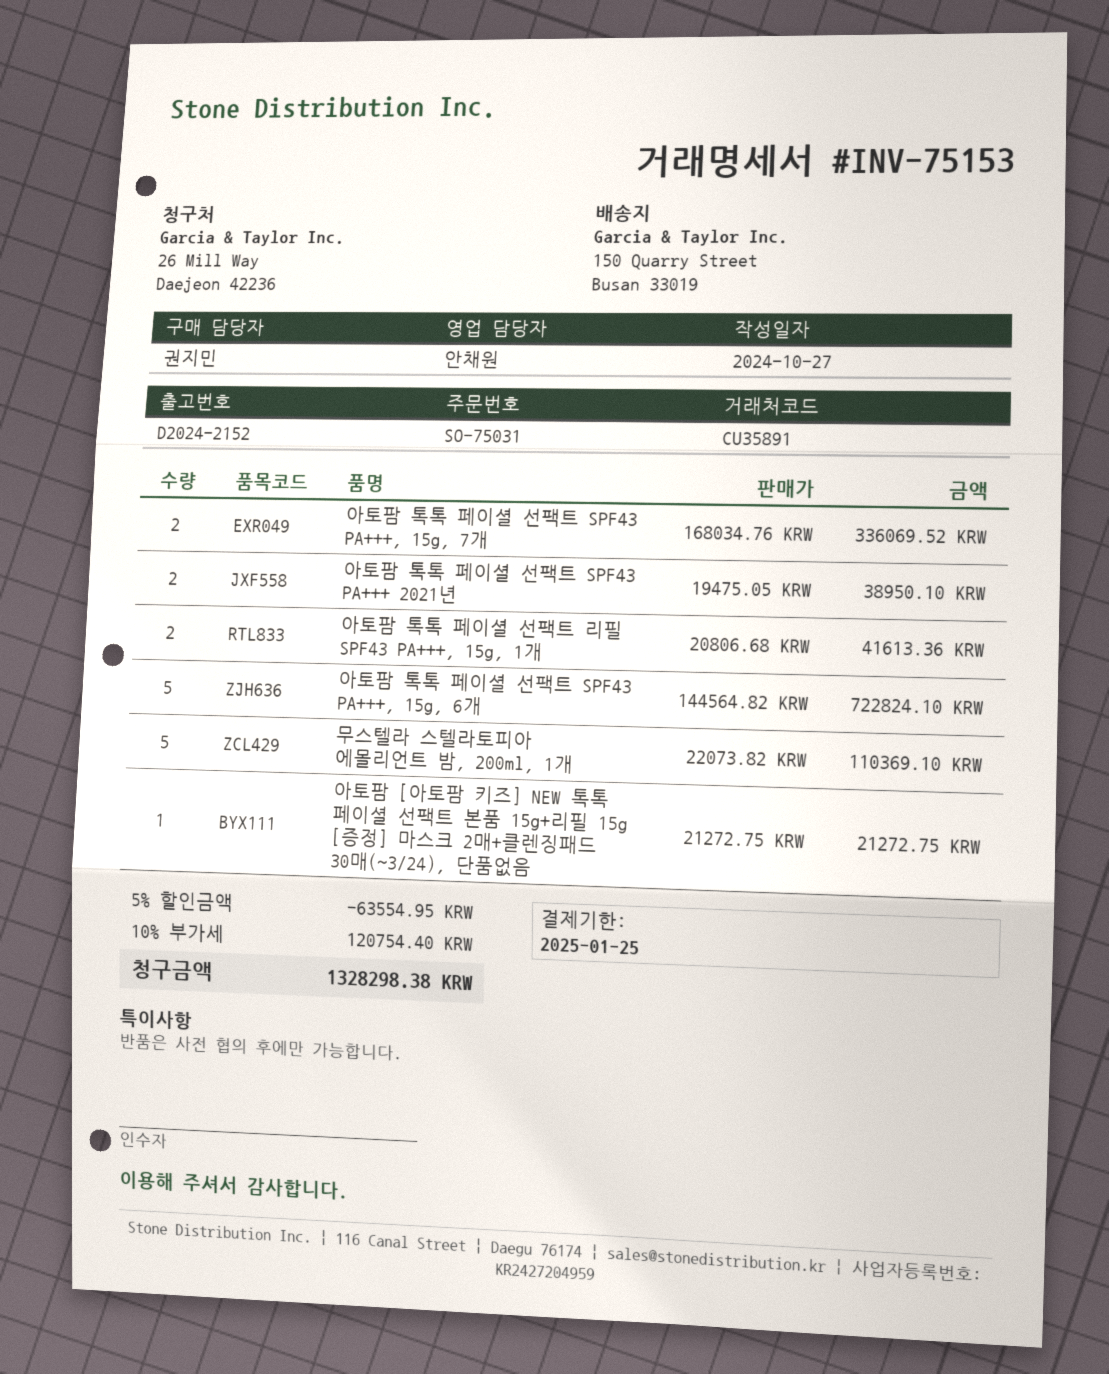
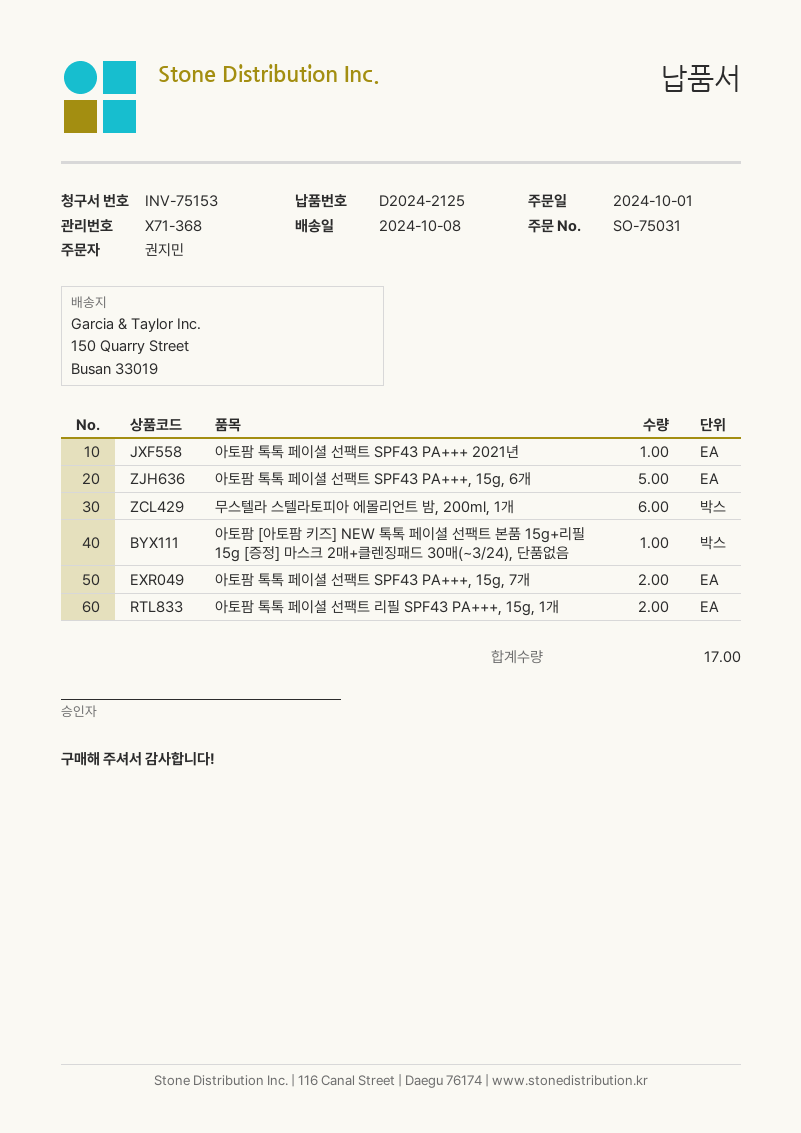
delivery note number: D2024-2152 -> D2024-2125
아토팜 톡톡 페이셜 선팩트 SPF43 PA+++ 2021년: 2 -> 1
무스텔라 스텔라토피아 에몰리언트 밤, 200ml, 1개: 5 -> 6

